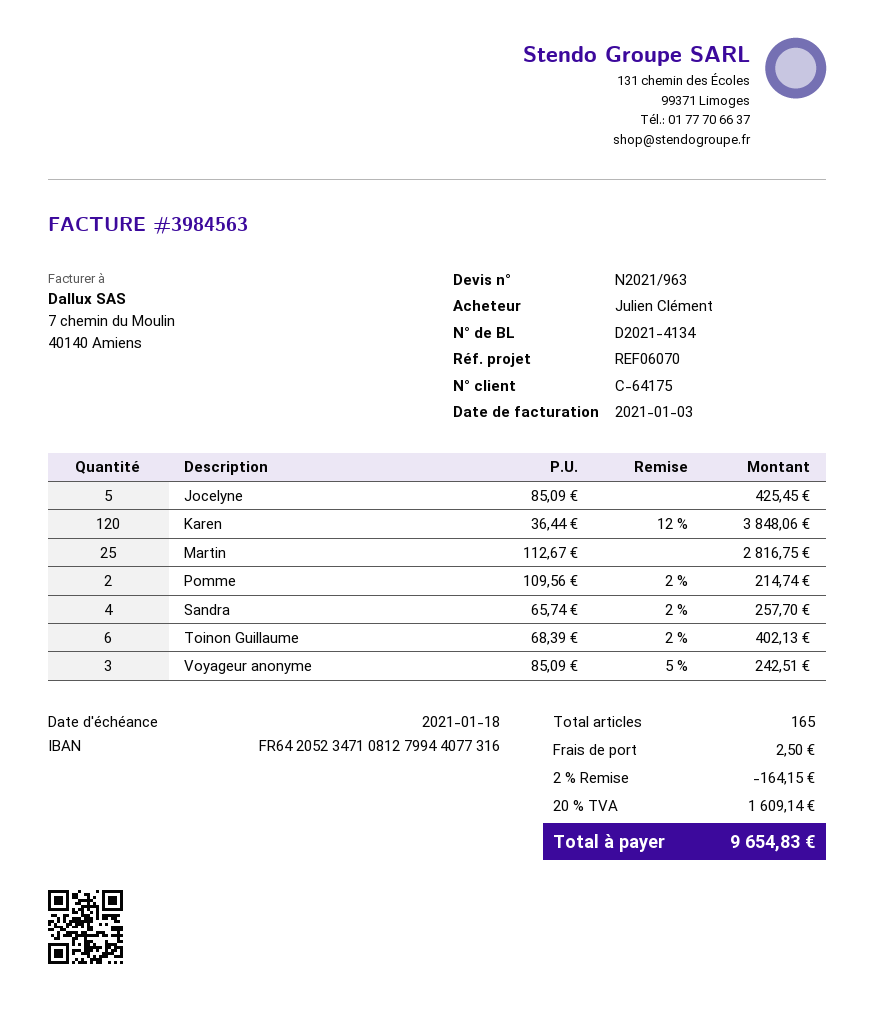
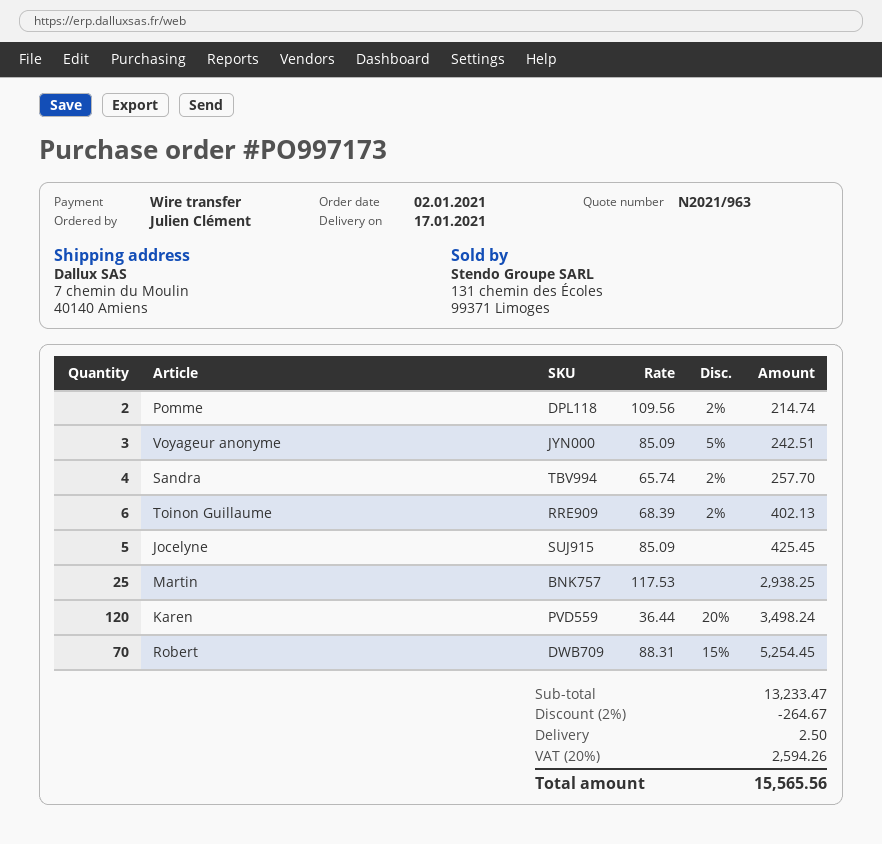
Karen: 120 x 36.44 - 12% = 3848.06 -> 120 x 36.44 - 20% = 3498.24
Martin: 25 x 112.67 = 2816.75 -> 25 x 117.53 = 2938.25
Robert: none -> 70 x 88.31 - 15% = 5254.45
discount: 2% = 164.15 -> 2% = 264.67
tax: 20% = 1609.14 -> 20% = 2594.26
total: 9654.83 -> 15565.56

